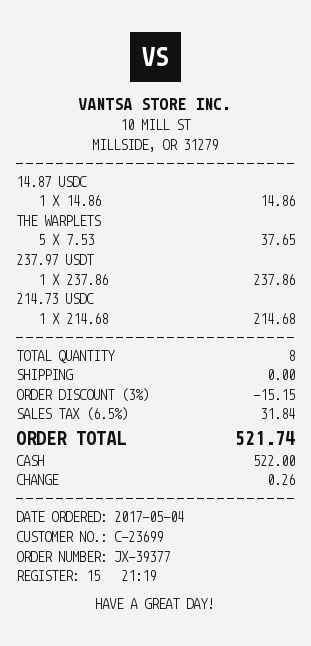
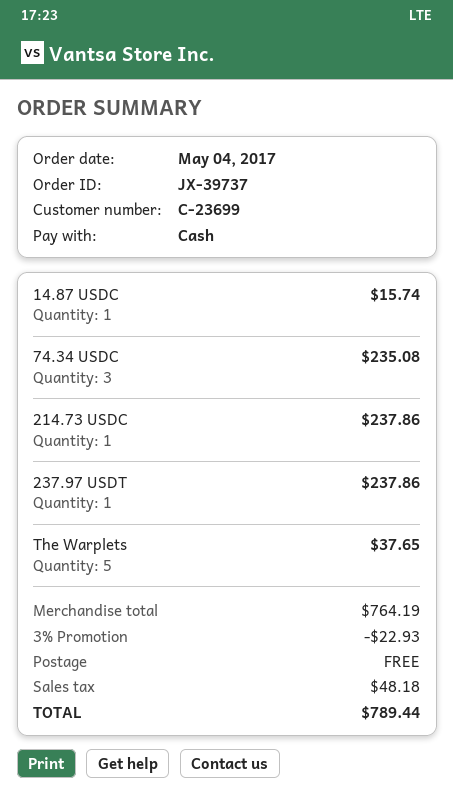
order number: JX-39377 -> JX-39737
14.87 USDC: 1 for 14.86 -> 1 for 15.74
214.73 USDC: 1 for 214.68 -> 1 for 237.86
74.34 USDC: none -> 3 for 235.08
discount: 3% = 15.15 -> 3% = 22.93
tax: 31.84 -> 48.18
total: 521.74 -> 789.44

